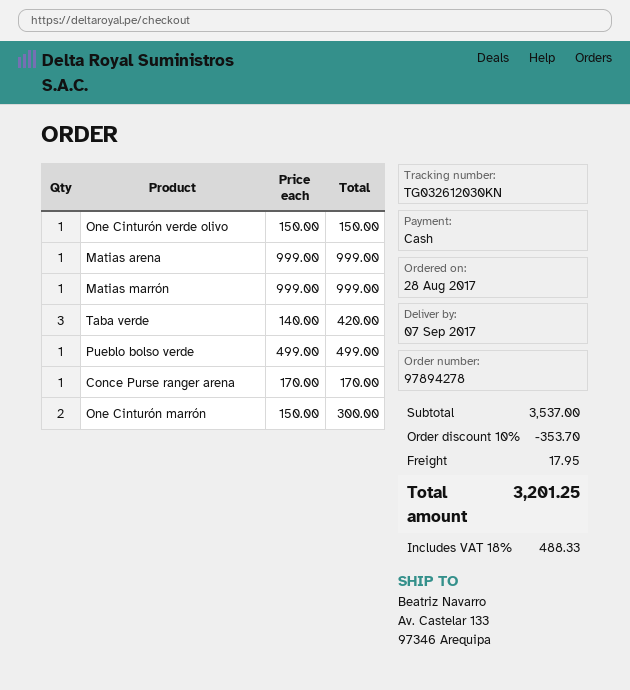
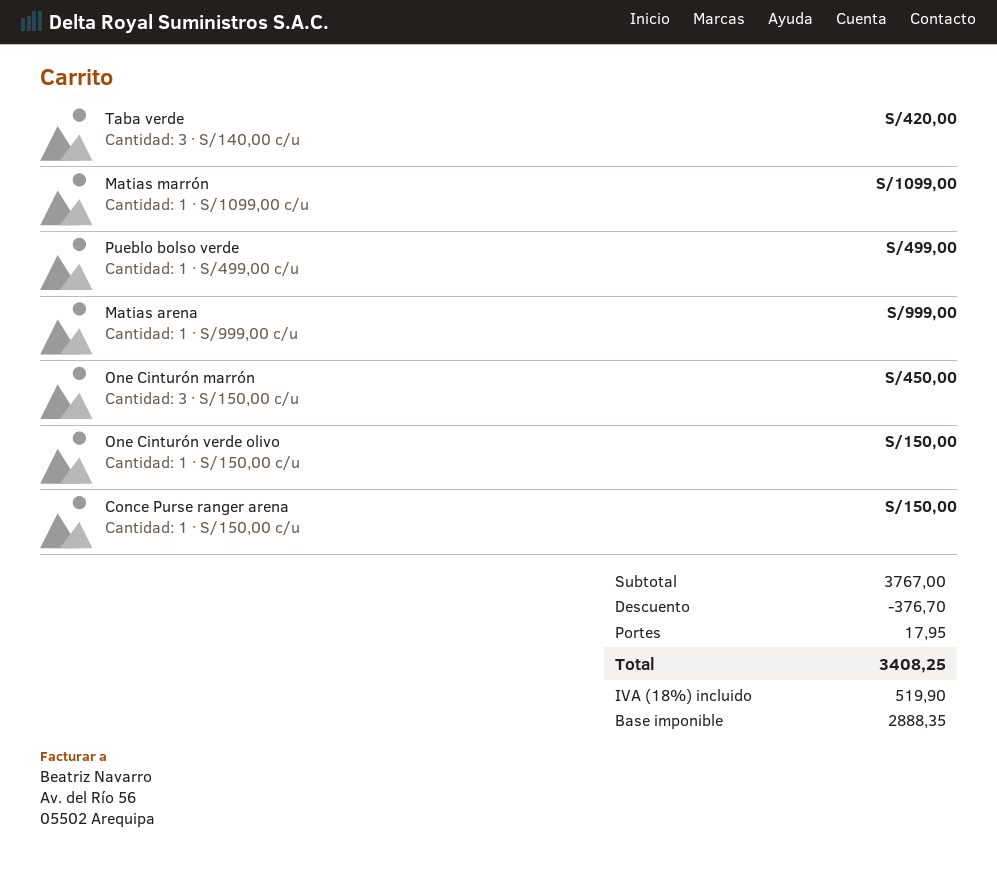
Matias marrón: 1 x 999.00 = 999.00 -> 1 x 1099.00 = 1099.00
Conce Purse ranger arena: 1 x 170.00 = 170.00 -> 1 x 150.00 = 150.00
One Cinturón marrón: 2 x 150.00 = 300.00 -> 3 x 150.00 = 450.00
subtotal: 3537.00 -> 3767.00
discount: 353.70 -> 376.70
tax: 18% = 488.33 -> 18% = 519.90
total: 3201.25 -> 3408.25

